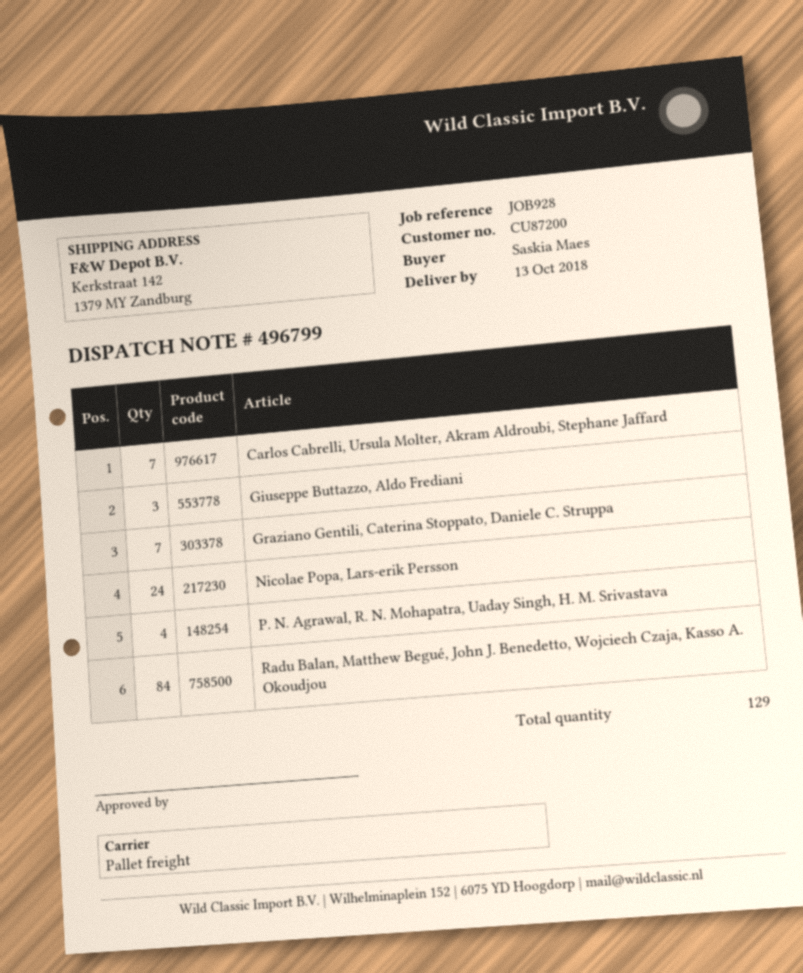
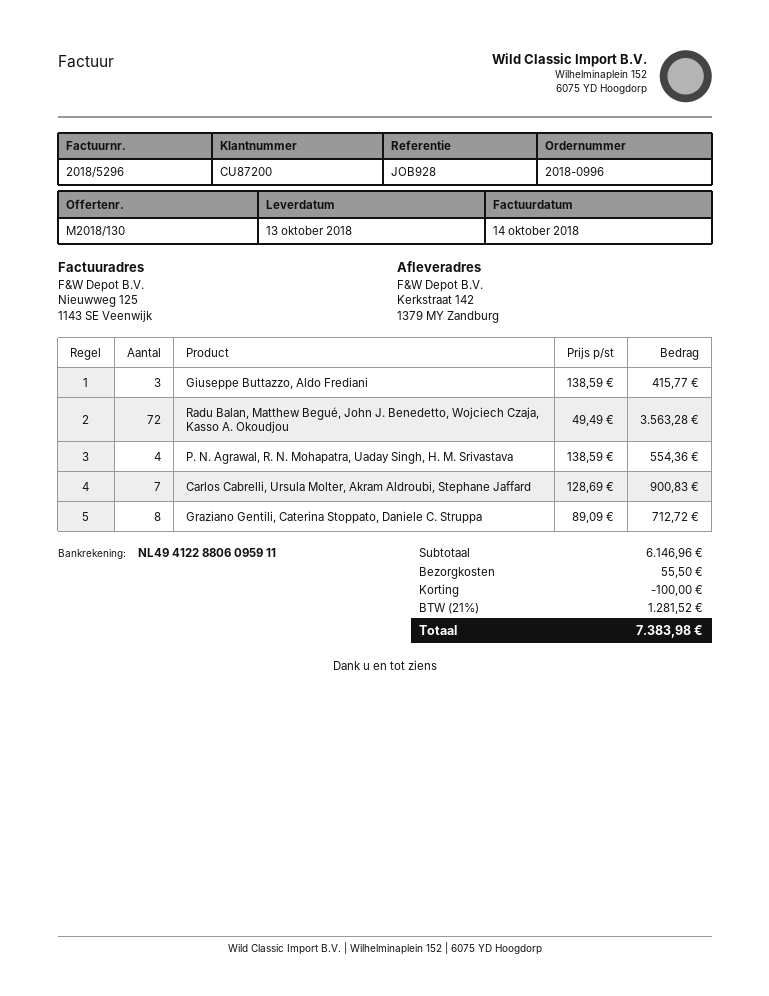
Graziano Gentili, Caterina Stoppato, Daniele C. Struppa: 7 -> 8
Nicolae Popa, Lars-erik Persson: 24 -> none
Radu Balan, Matthew Begué, John J. Benedetto, Wojciech Czaja, Kasso A. Okoudjou: 84 -> 72

